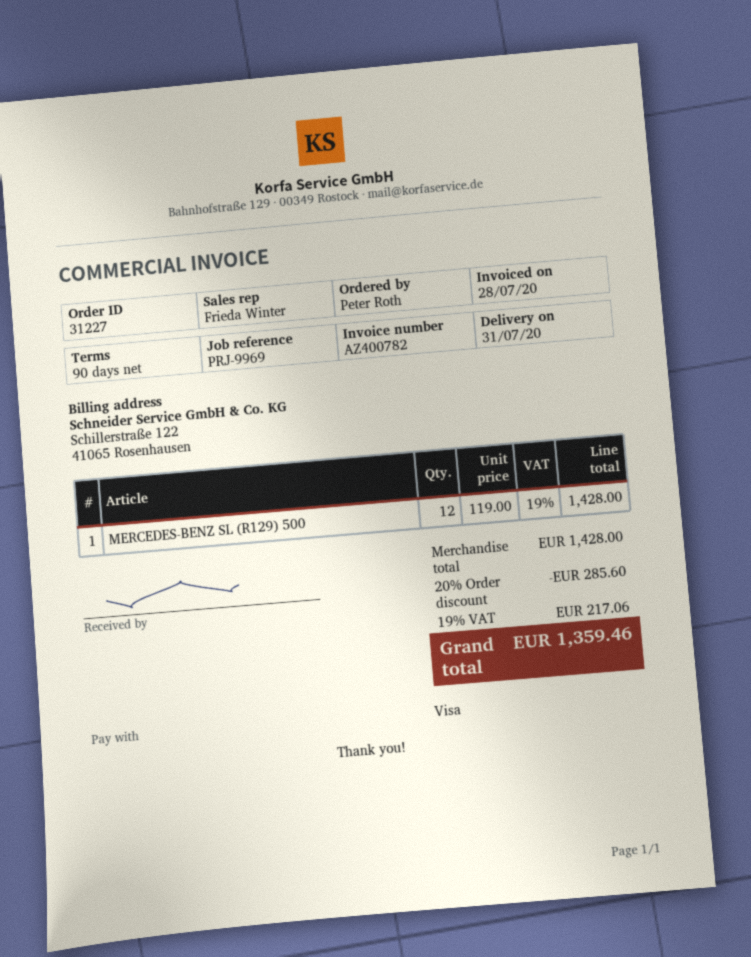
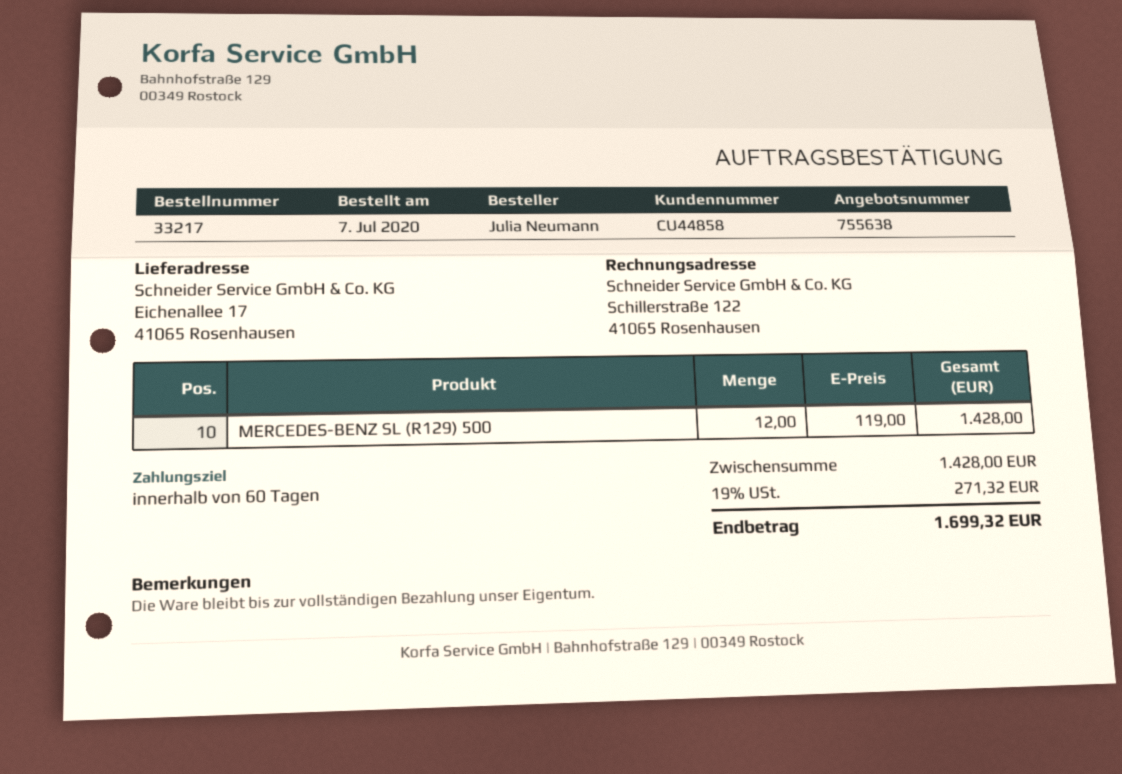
order number: 31227 -> 33217
payment terms: 90 days -> 60 days
ordered by: Peter Roth -> Julia Neumann
discount: 20% = 285.60 -> none
tax: 19% = 217.06 -> 19% = 271.32
total: 1359.46 -> 1699.32

